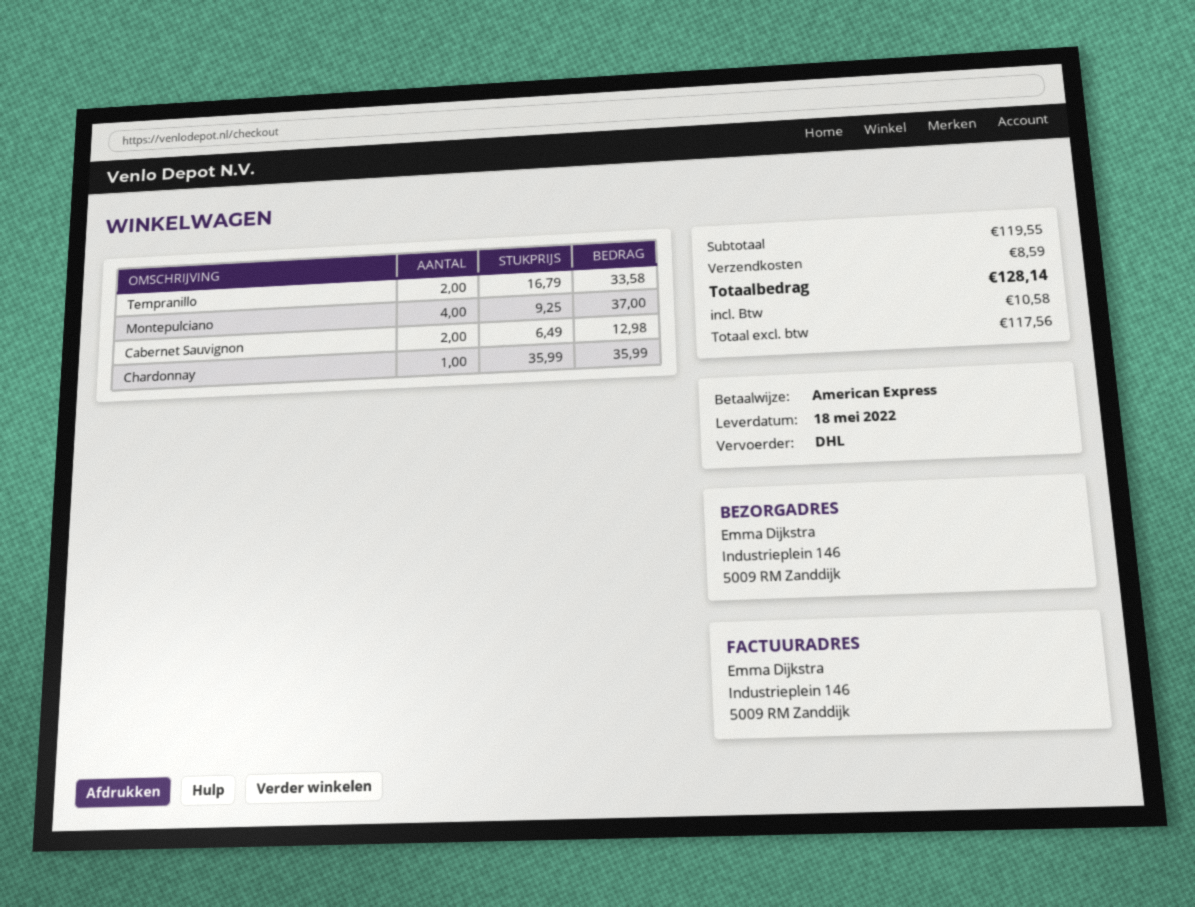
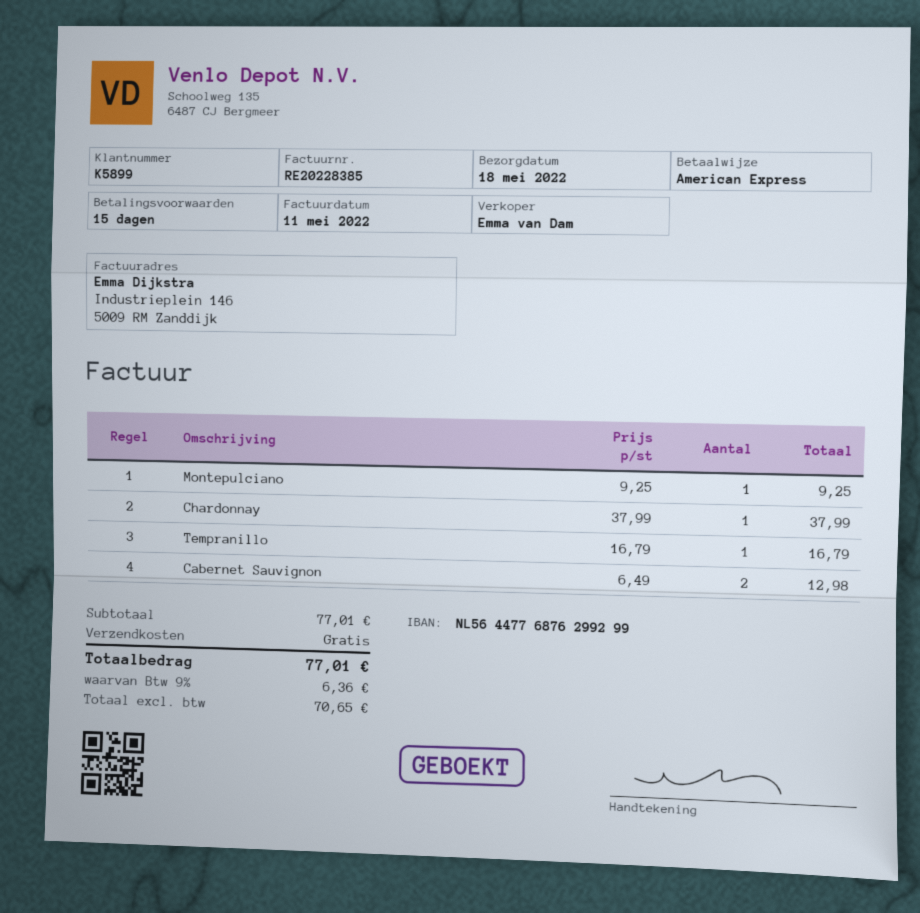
Tempranillo: 2 x 16.79 = 33.58 -> 1 x 16.79 = 16.79
Montepulciano: 4 x 9.25 = 37.00 -> 1 x 9.25 = 9.25
Chardonnay: 1 x 35.99 = 35.99 -> 1 x 37.99 = 37.99
subtotal: 119.55 -> 77.01
shipping: 8.59 -> 0.00
net: 117.56 -> 70.65
tax: 10.58 -> 6.36
total: 128.14 -> 77.01

